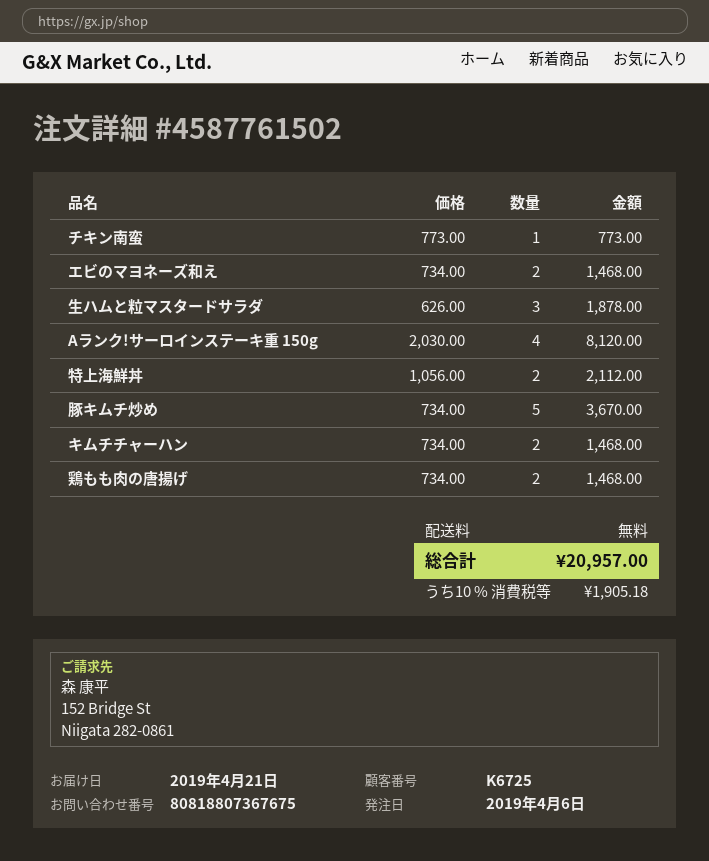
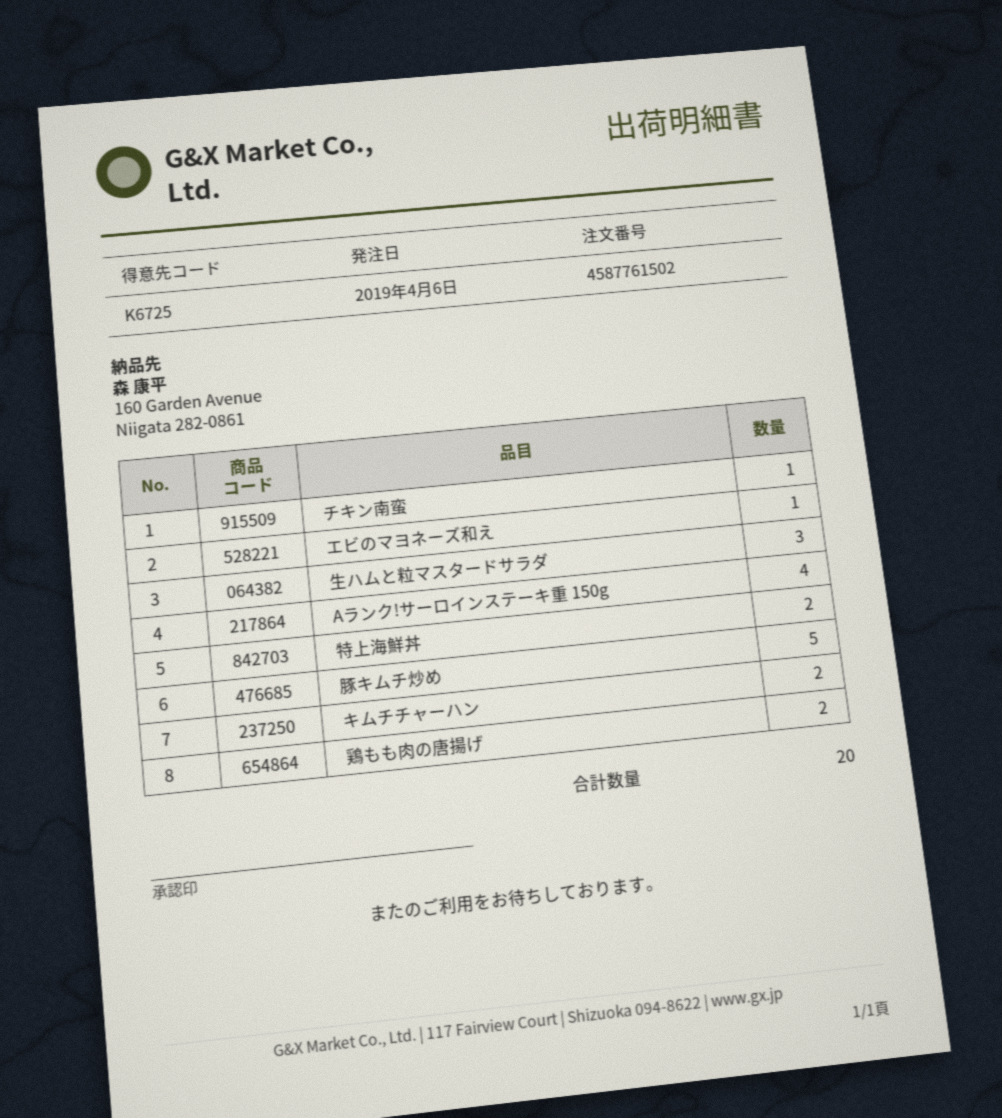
エビのマヨネーズ和え: 2 -> 1

